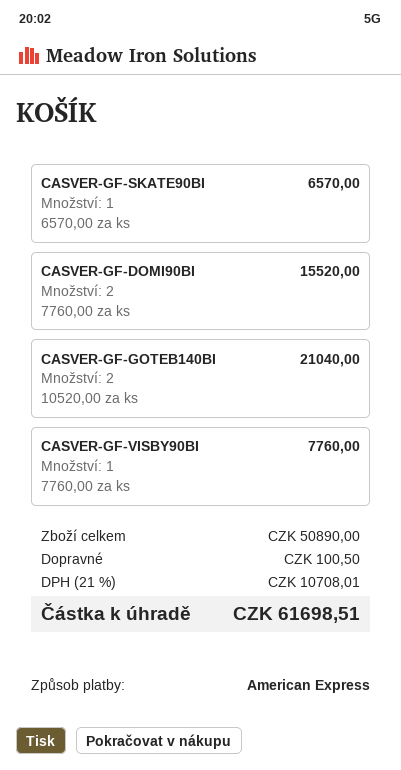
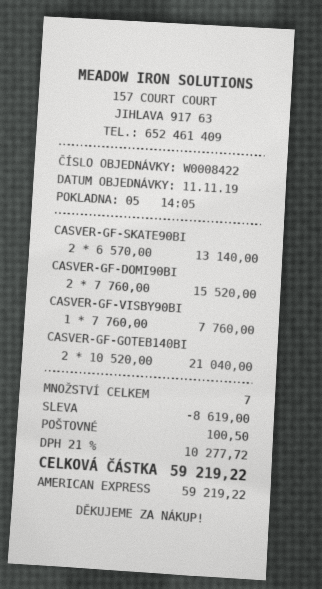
CASVER-GF-SKATE90BI: 1 x 6570.00 = 6570.00 -> 2 x 6570.00 = 13140.00
discount: none -> 8619.00
tax: 21% = 10708.01 -> 21% = 10277.72
total: 61698.51 -> 59219.22

